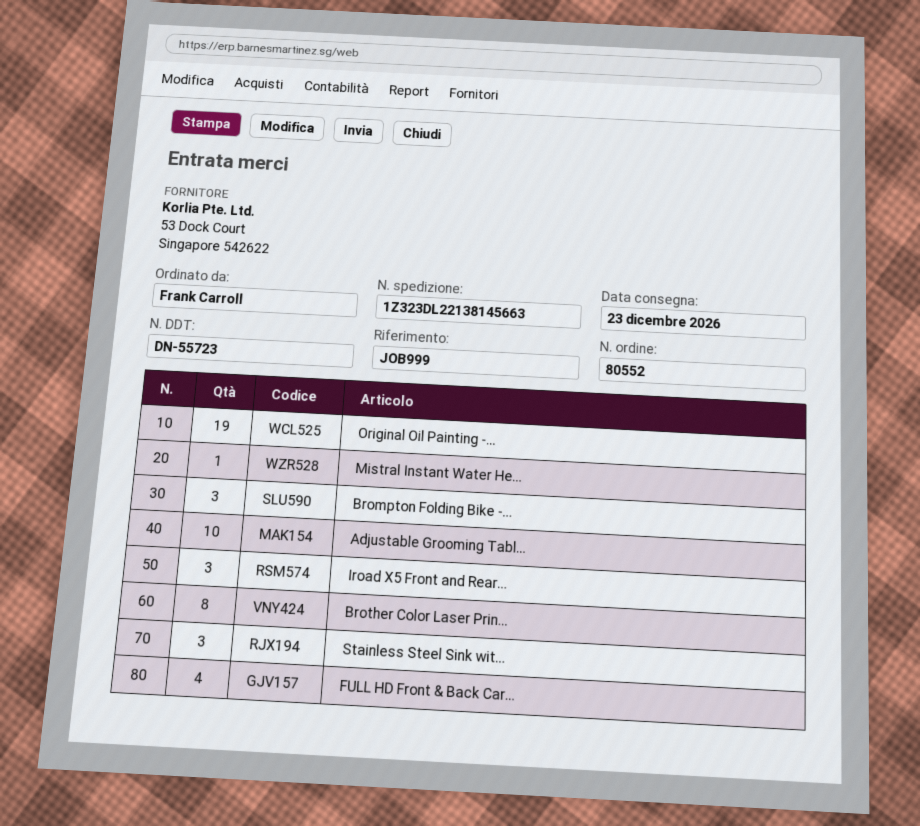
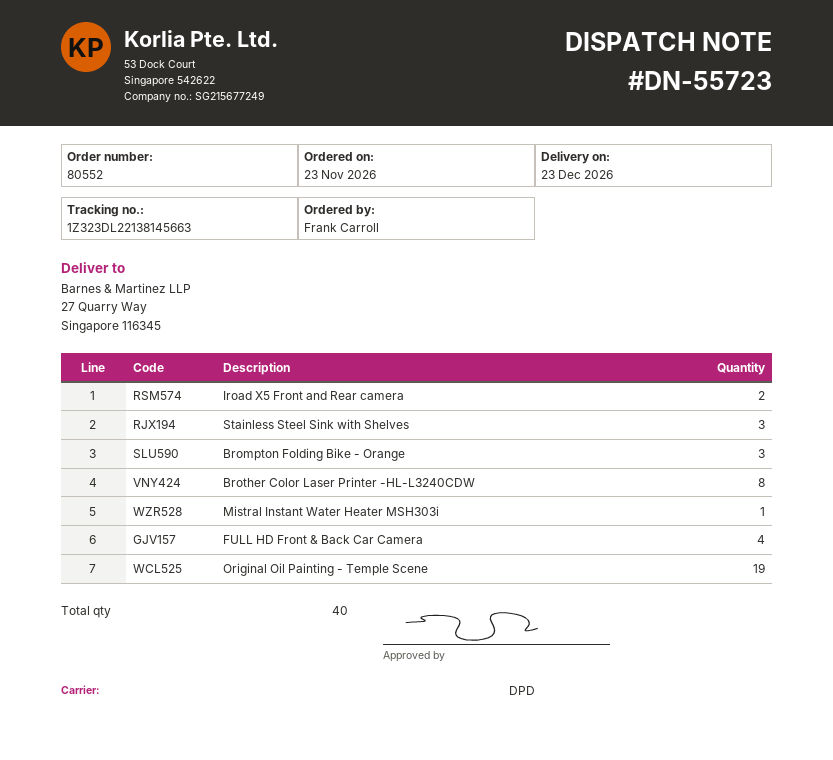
Adjustable Grooming Tabl...: 10 -> none
Iroad X5 Front and Rear...: 3 -> 2

